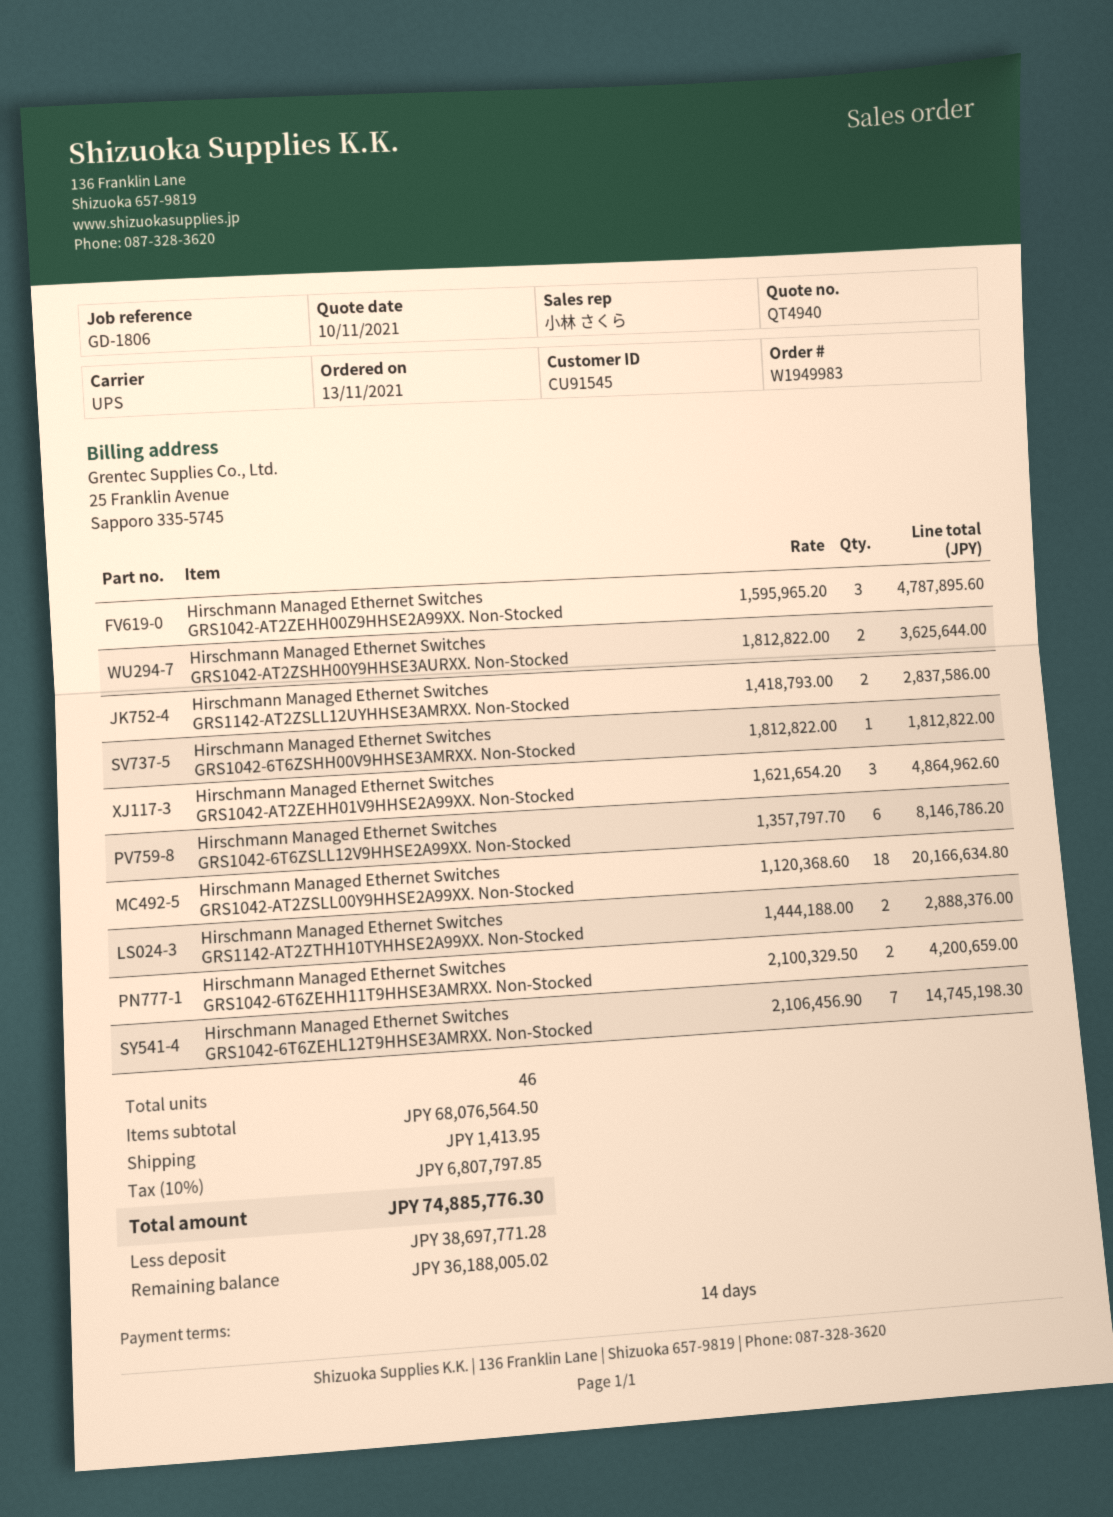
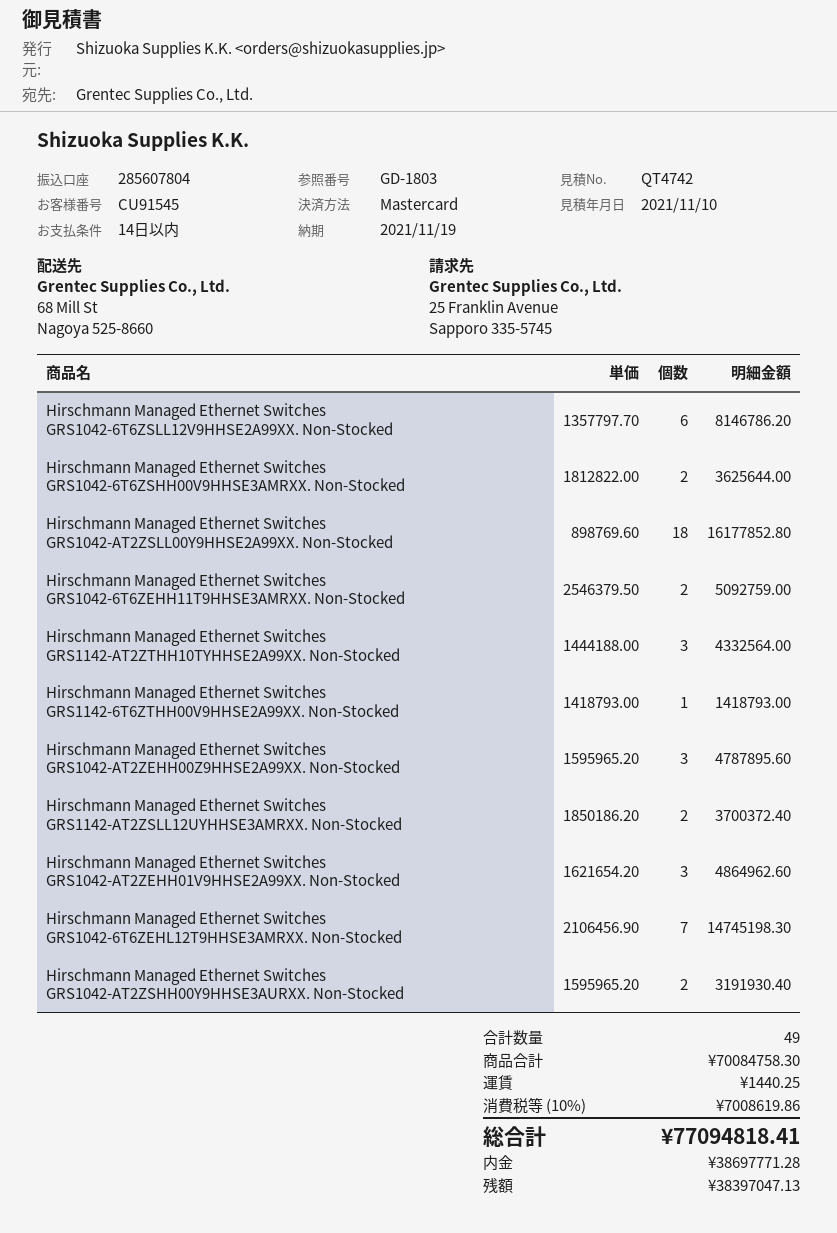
quote number: QT4940 -> QT4742
reference: GD-1806 -> GD-1803
Hirschmann Managed Ethernet Switches GRS1042-AT2ZSHH00Y9HHSE3AURXX. Non-Stocked: 2 x 1812822.00 = 3625644.00 -> 2 x 1595965.20 = 3191930.40
Hirschmann Managed Ethernet Switches GRS1142-AT2ZSLL12UYHHSE3AMRXX. Non-Stocked: 2 x 1418793.00 = 2837586.00 -> 2 x 1850186.20 = 3700372.40
Hirschmann Managed Ethernet Switches GRS1042-6T6ZSHH00V9HHSE3AMRXX. Non-Stocked: 1 x 1812822.00 = 1812822.00 -> 2 x 1812822.00 = 3625644.00
Hirschmann Managed Ethernet Switches GRS1042-AT2ZSLL00Y9HHSE2A99XX. Non-Stocked: 18 x 1120368.60 = 20166634.80 -> 18 x 898769.60 = 16177852.80
Hirschmann Managed Ethernet Switches GRS1142-AT2ZTHH10TYHHSE2A99XX. Non-Stocked: 2 x 1444188.00 = 2888376.00 -> 3 x 1444188.00 = 4332564.00
Hirschmann Managed Ethernet Switches GRS1042-6T6ZEHH11T9HHSE3AMRXX. Non-Stocked: 2 x 2100329.50 = 4200659.00 -> 2 x 2546379.50 = 5092759.00
Hirschmann Managed Ethernet Switches GRS1142-6T6ZTHH00V9HHSE2A99XX. Non-Stocked: none -> 1 x 1418793.00 = 1418793.00
total quantity: 46 -> 49
subtotal: 68076564.50 -> 70084758.30
shipping: 1413.95 -> 1440.25
tax: 10% = 6807797.85 -> 10% = 7008619.86
total: 74885776.30 -> 77094818.41
balance: 36188005.02 -> 38397047.13

